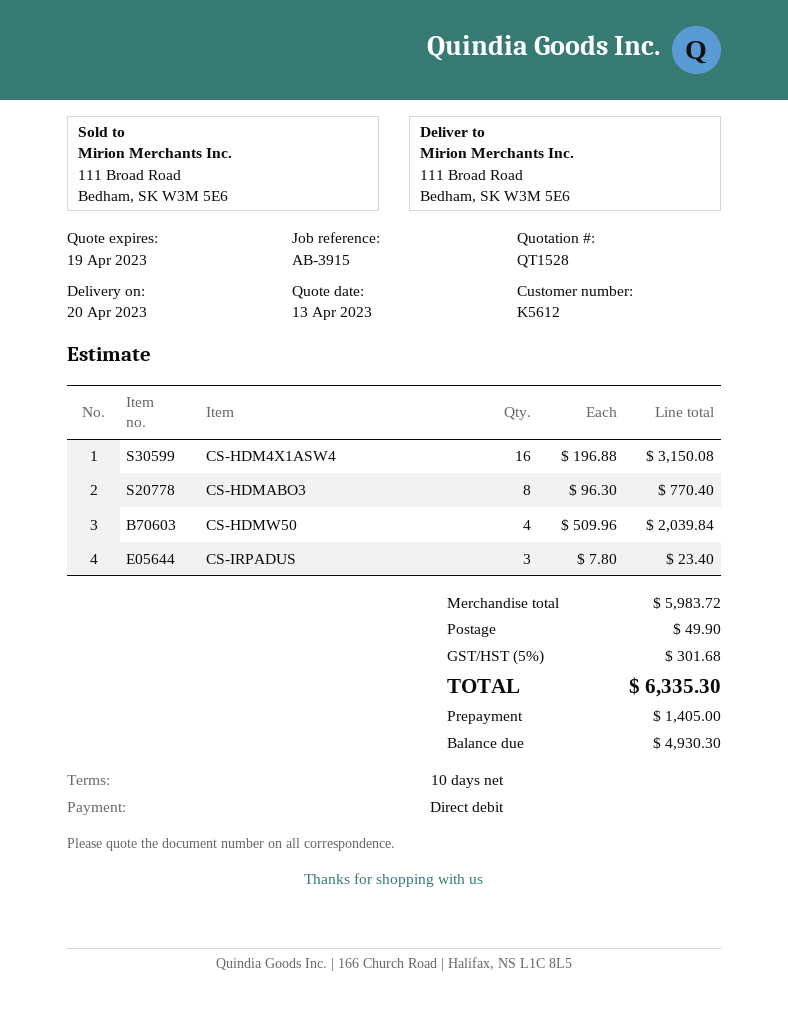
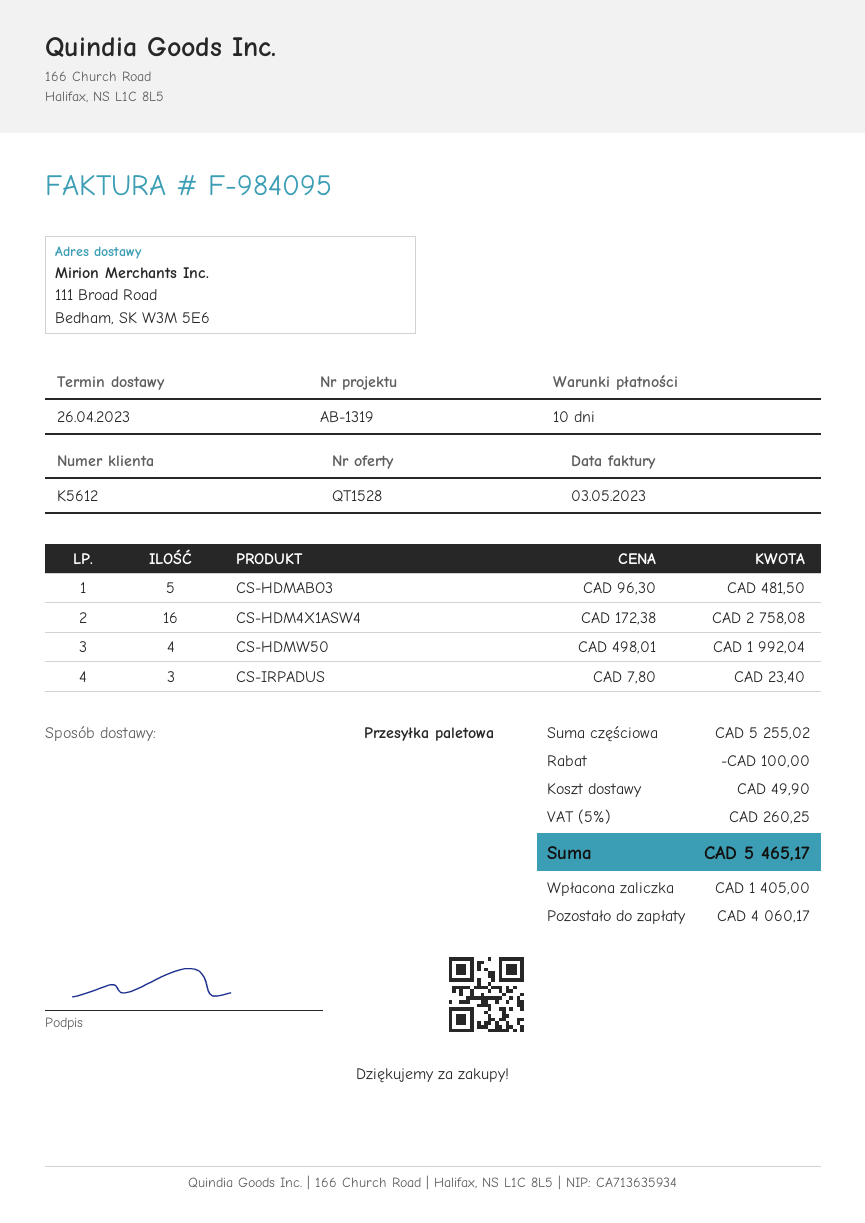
delivery date: 2023-04-20 -> 2023-04-26
reference: AB-3915 -> AB-1319
CS-HDM4X1ASW4: 16 x 196.88 = 3150.08 -> 16 x 172.38 = 2758.08
CS-HDMABO3: 8 x 96.30 = 770.40 -> 5 x 96.30 = 481.50
CS-HDMW50: 4 x 509.96 = 2039.84 -> 4 x 498.01 = 1992.04
subtotal: 5983.72 -> 5255.02
discount: none -> 100.00
tax: 5% = 301.68 -> 5% = 260.25
total: 6335.30 -> 5465.17
balance: 4930.30 -> 4060.17

